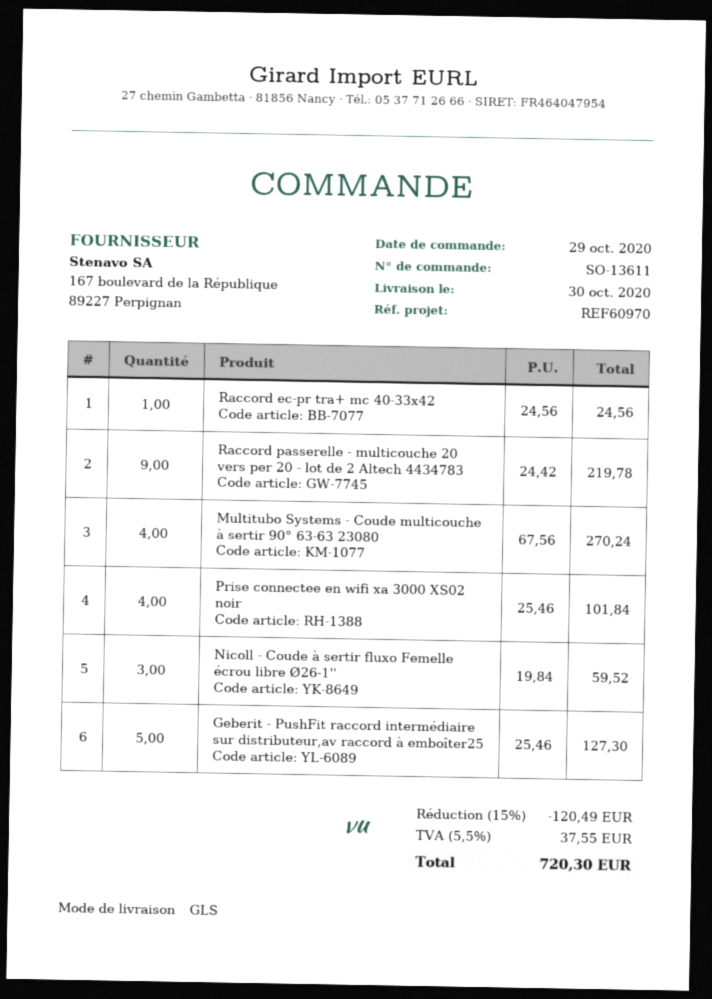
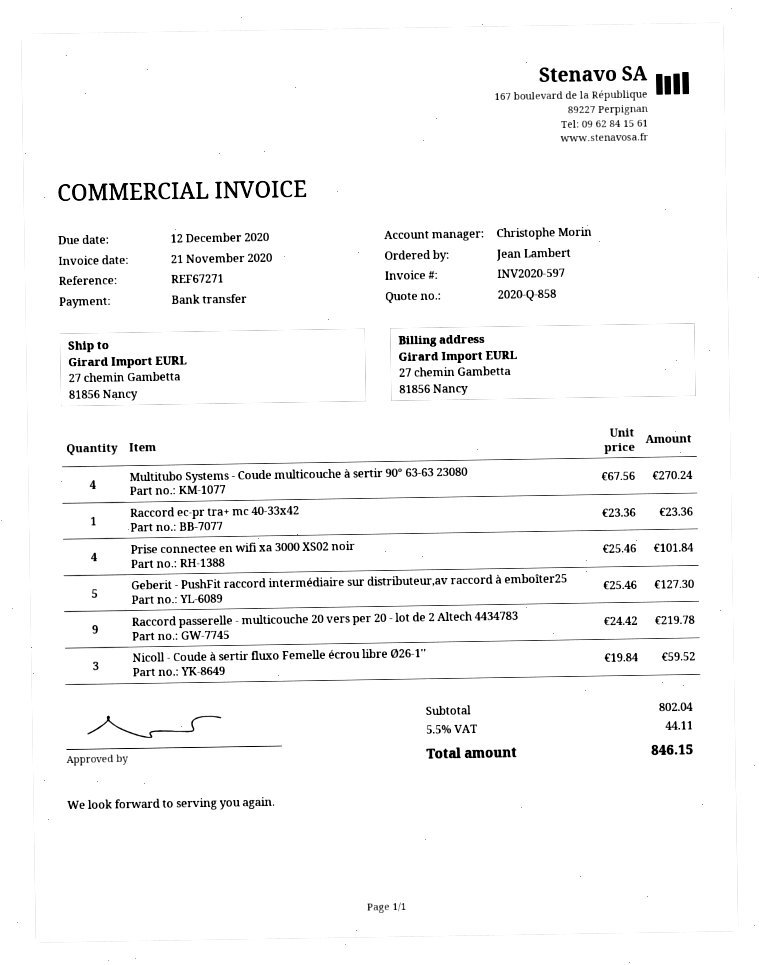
reference: REF60970 -> REF67271
Raccord ec-pr tra+ mc 40-33x42: 1 x 24.56 = 24.56 -> 1 x 23.36 = 23.36
discount: 15% = 120.49 -> none
tax: 5.5% = 37.55 -> 5.5% = 44.11
total: 720.30 -> 846.15

